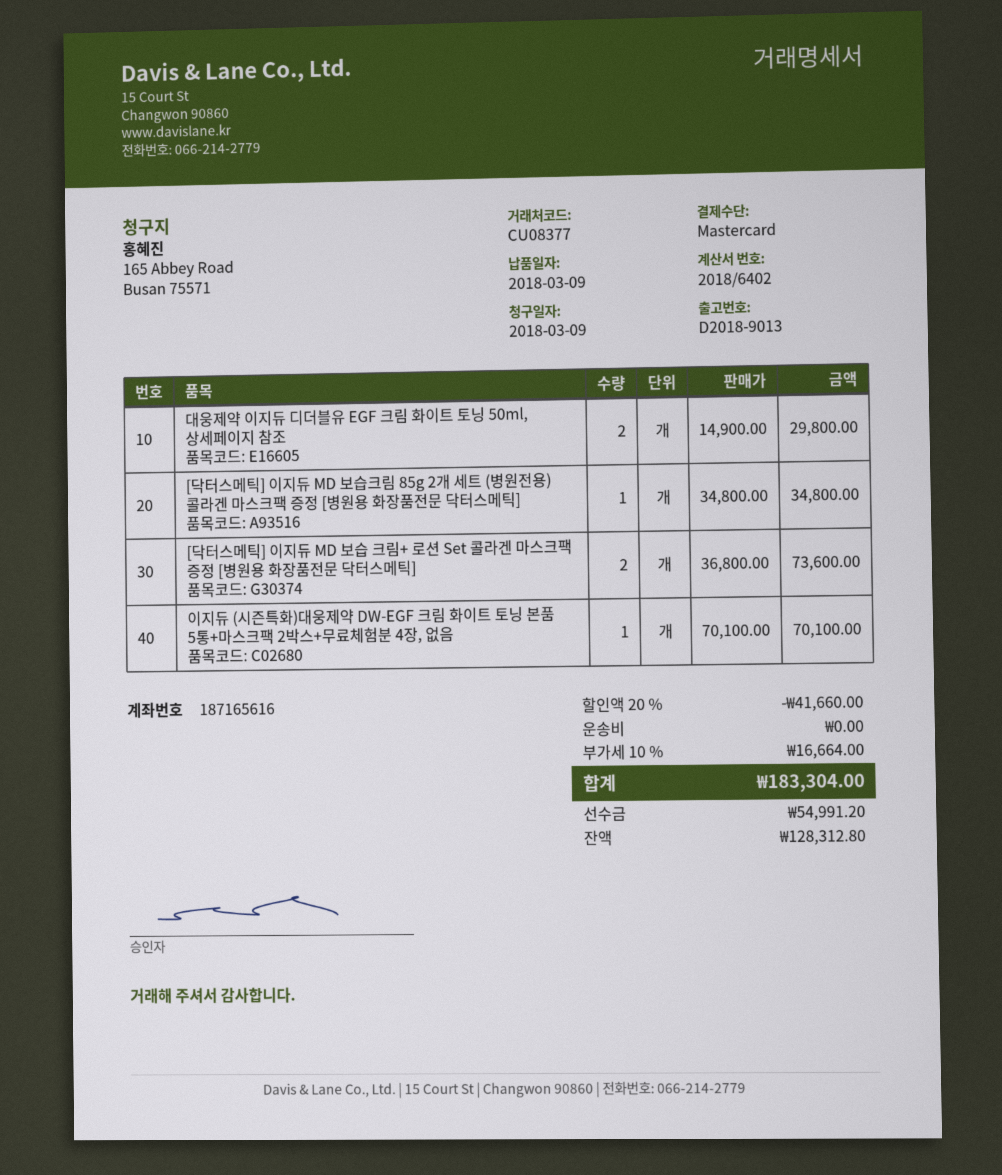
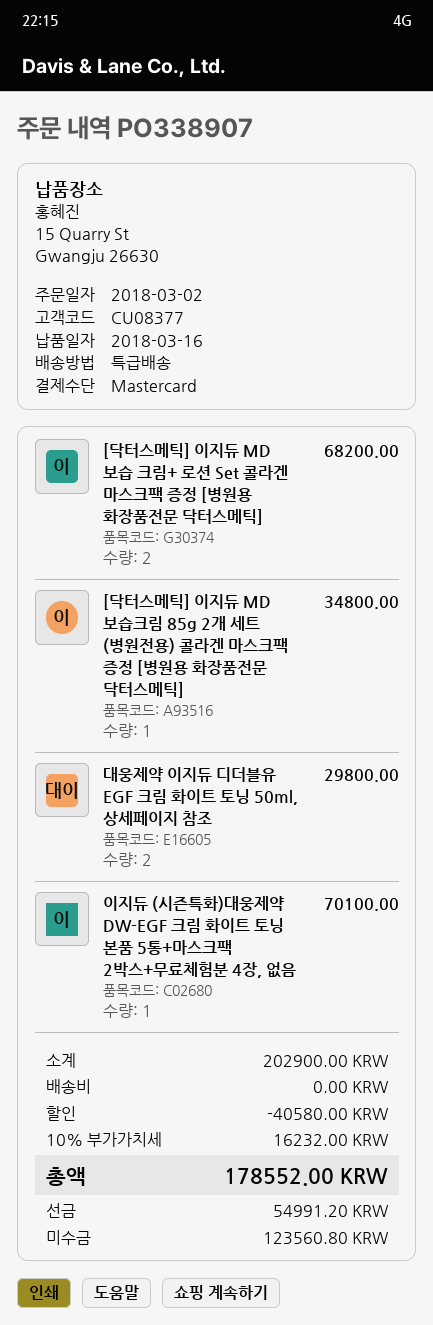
delivery date: 2018-03-09 -> 2018-03-16
[닥터스메틱] 이지듀 MD 보습 크림+ 로션 Set 콜라겐 마스크팩 증정 [병원용 화장품전문 닥터스메틱]: 2 for 73600.00 -> 2 for 68200.00
discount: 41660.00 -> 40580.00
tax: 10% = 16664.00 -> 10% = 16232.00
total: 183304.00 -> 178552.00
balance: 128312.80 -> 123560.80

